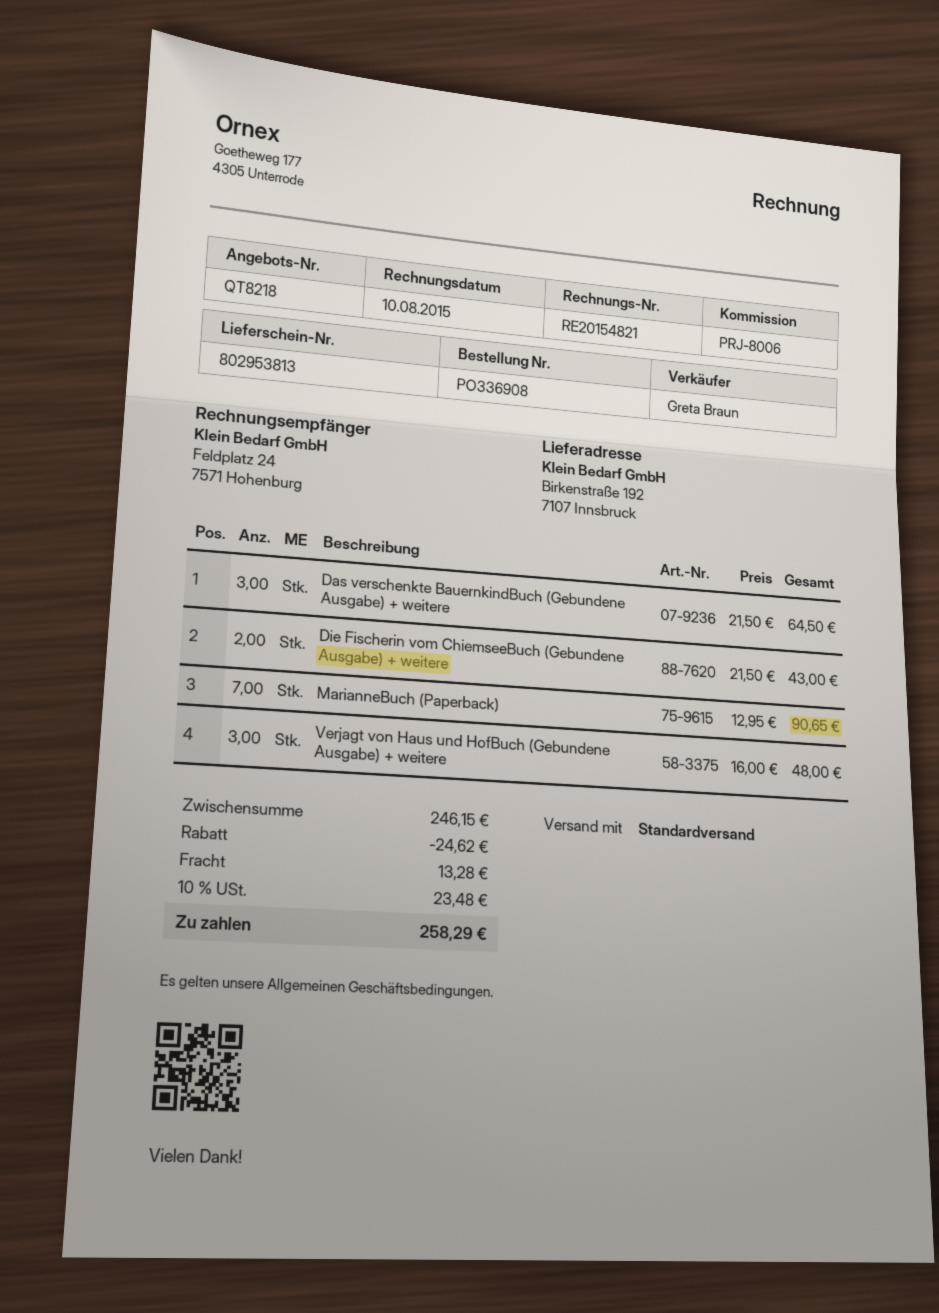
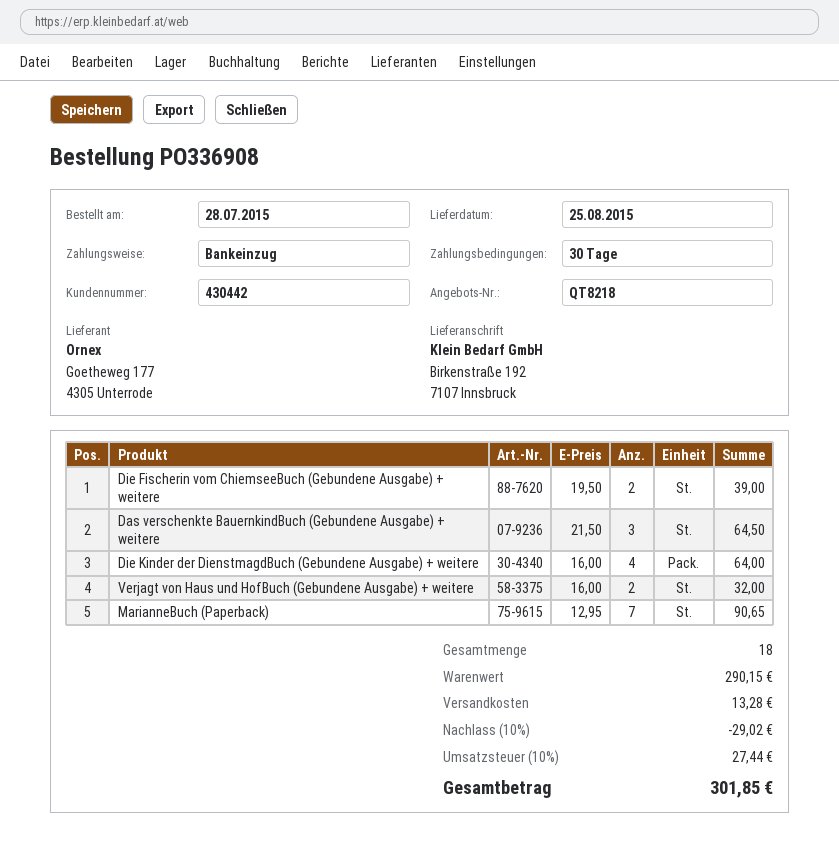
Die Fischerin vom ChiemseeBuch (Gebundene Ausgabe) + weitere: 2 x 21.50 = 43.00 -> 2 x 19.50 = 39.00
Verjagt von Haus und HofBuch (Gebundene Ausgabe) + weitere: 3 x 16.00 = 48.00 -> 2 x 16.00 = 32.00
Die Kinder der DienstmagdBuch (Gebundene Ausgabe) + weitere: none -> 4 x 16.00 = 64.00
subtotal: 246.15 -> 290.15
discount: 24.62 -> 29.02
tax: 10% = 23.48 -> 10% = 27.44
total: 258.29 -> 301.85

